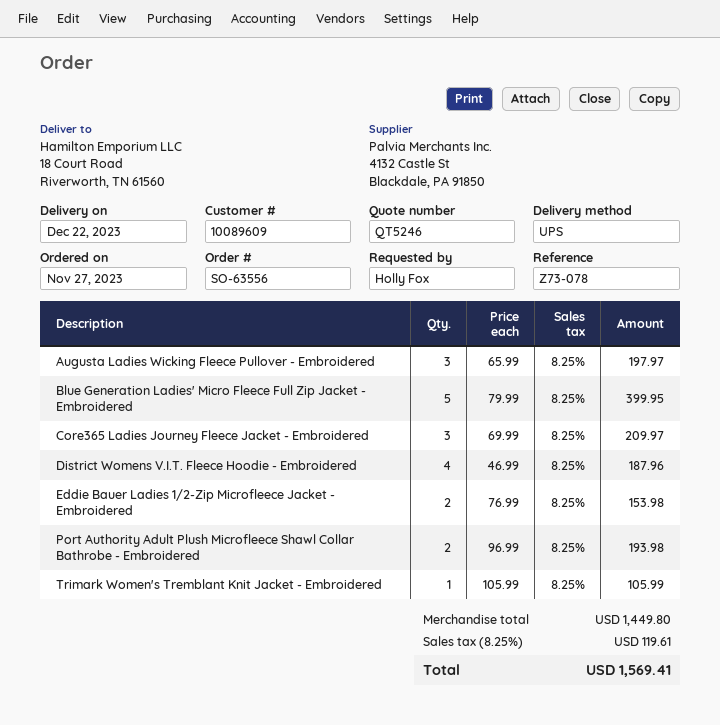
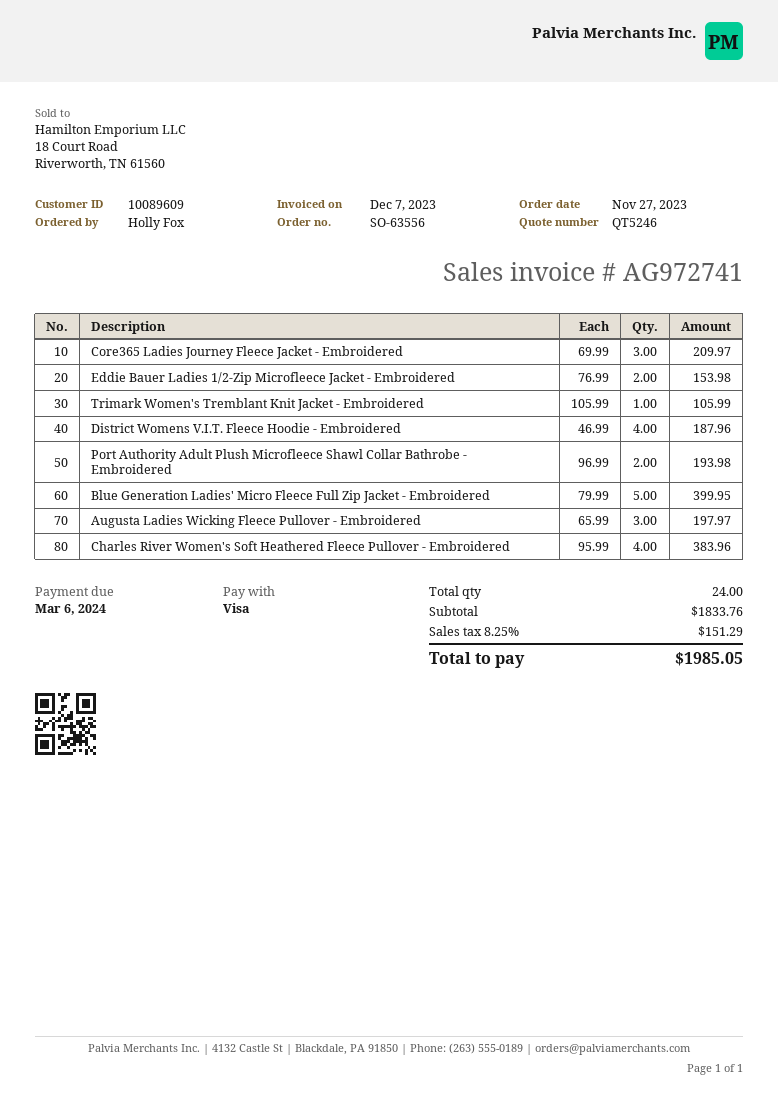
Charles River Women's Soft Heathered Fleece Pullover - Embroidered: none -> 4 x 95.99 = 383.96
subtotal: 1449.80 -> 1833.76
tax: 8.25% = 119.61 -> 8.25% = 151.29
total: 1569.41 -> 1985.05

